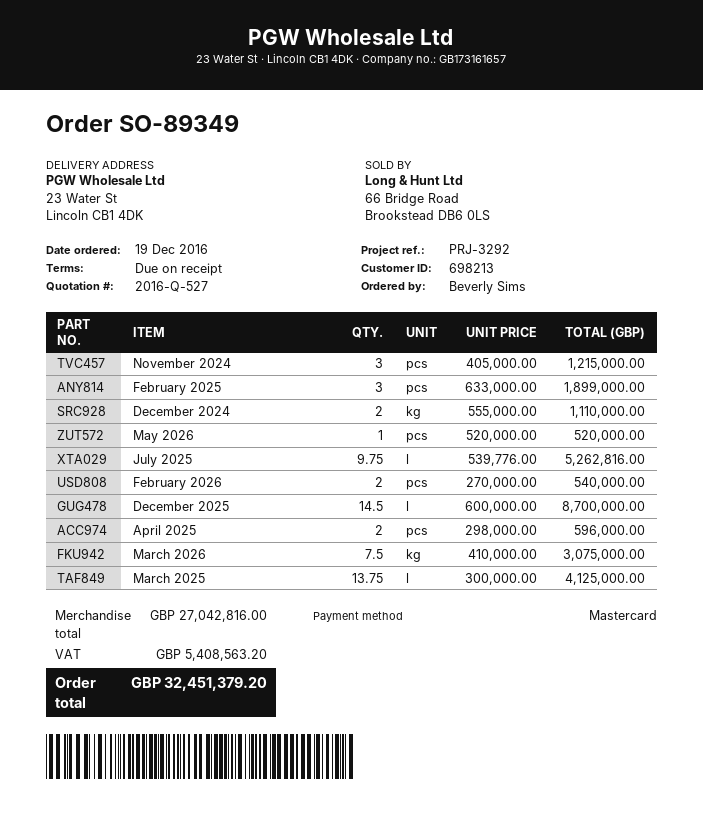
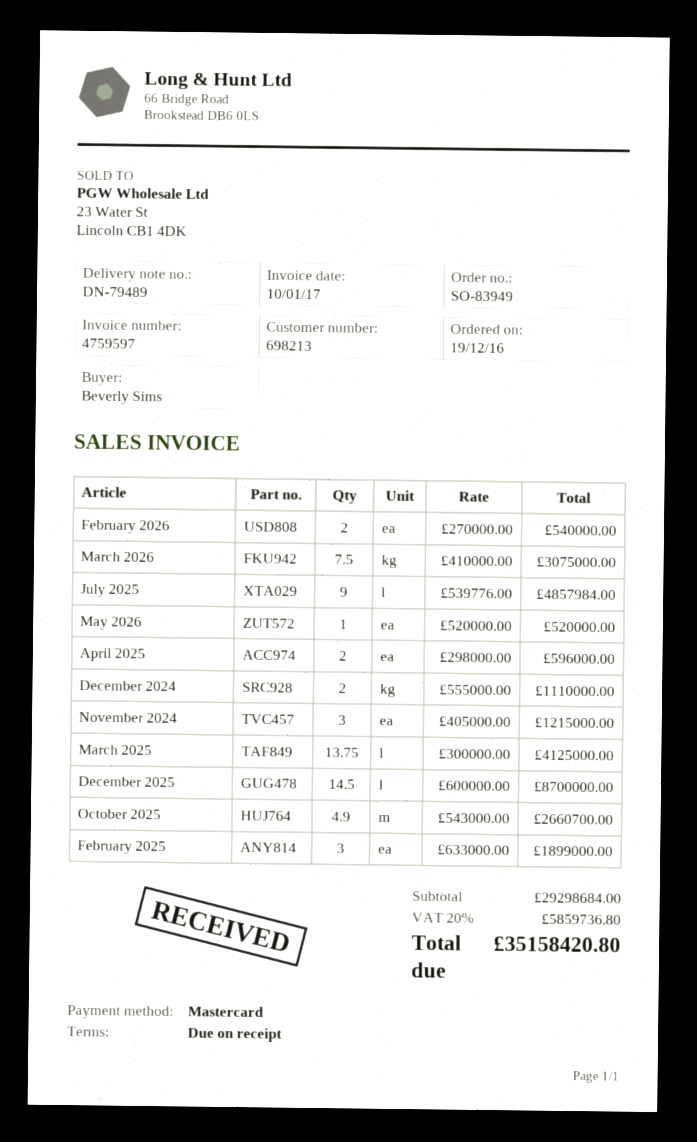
order number: SO-89349 -> SO-83949
July 2025: 9.75 x 539776.00 = 5262816.00 -> 9 x 539776.00 = 4857984.00
October 2025: none -> 4.9 x 543000.00 = 2660700.00
subtotal: 27042816.00 -> 29298684.00
tax: 5408563.20 -> 5859736.80
total: 32451379.20 -> 35158420.80

